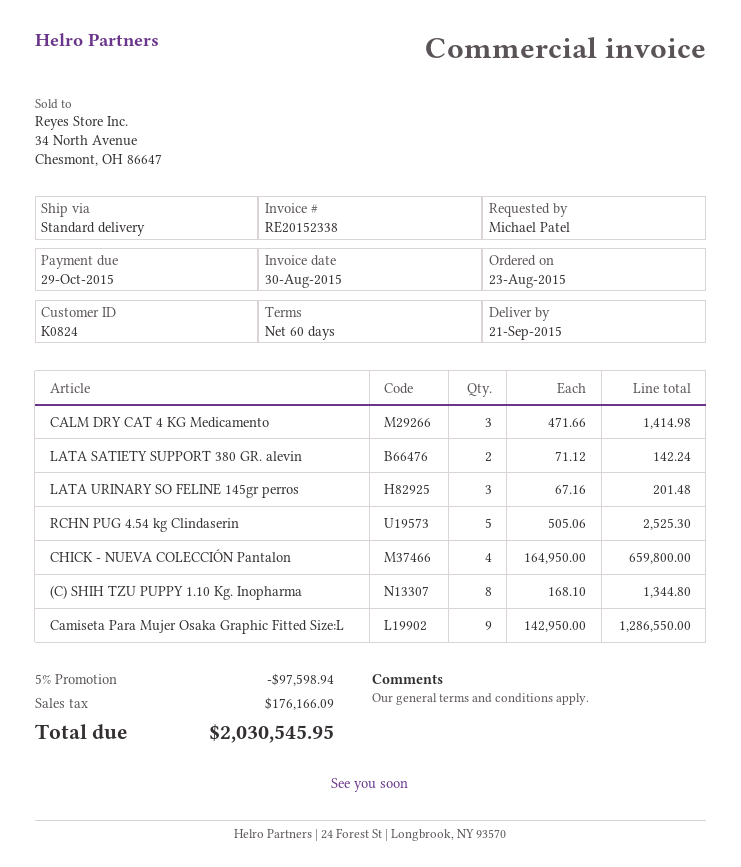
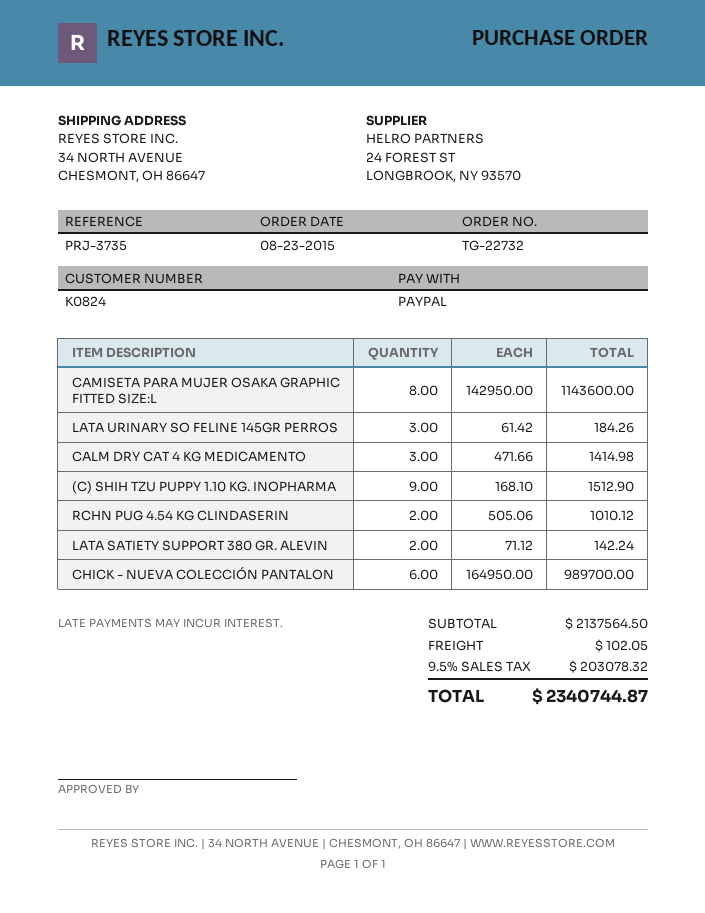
LATA URINARY SO FELINE 145gr perros: 3 x 67.16 = 201.48 -> 3 x 61.42 = 184.26
RCHN PUG 4.54 kg Clindaserin: 5 x 505.06 = 2525.30 -> 2 x 505.06 = 1010.12
CHICK - NUEVA COLECCIÓN Pantalon: 4 x 164950.00 = 659800.00 -> 6 x 164950.00 = 989700.00
(C) SHIH TZU PUPPY 1.10 Kg. Inopharma: 8 x 168.10 = 1344.80 -> 9 x 168.10 = 1512.90
Camiseta Para Mujer Osaka Graphic Fitted Size:L: 9 x 142950.00 = 1286550.00 -> 8 x 142950.00 = 1143600.00
discount: 5% = 97598.94 -> none
shipping: none -> 102.05
tax: 176166.09 -> 203078.32
total: 2030545.95 -> 2340744.87

